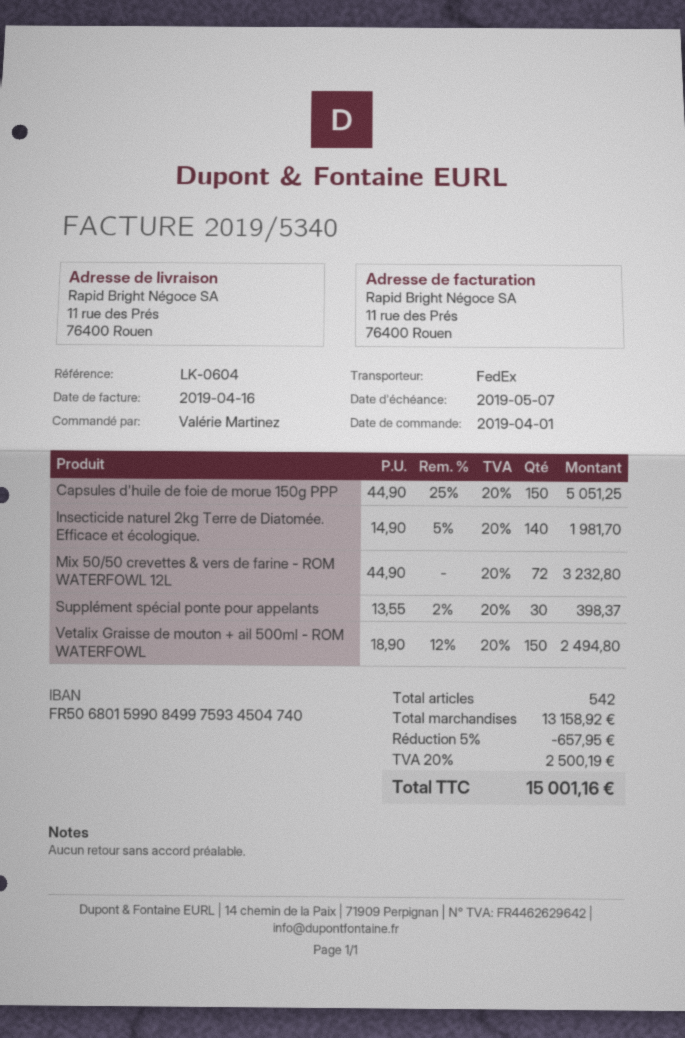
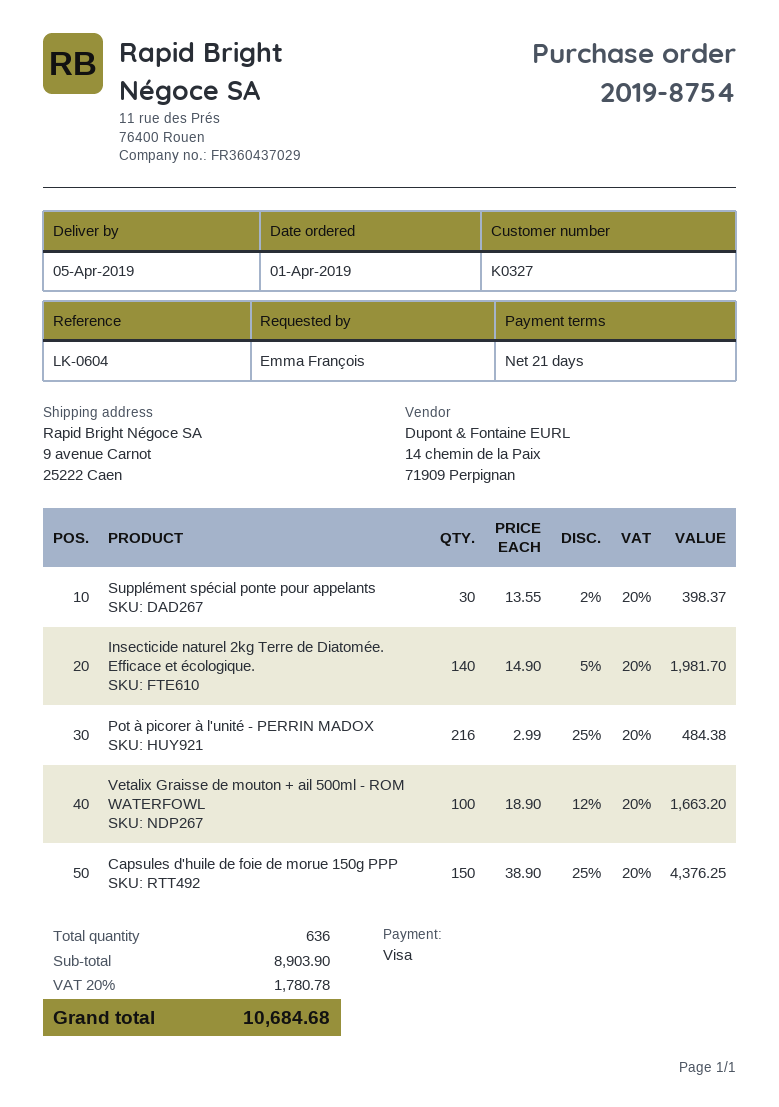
ordered by: Valérie Martinez -> Emma François
ship to: 11 rue des Prés, 76400 Rouen -> 9 avenue Carnot, 25222 Caen
Capsules d'huile de foie de morue 150g PPP: 150 x 44.90 - 25% = 5051.25 -> 150 x 38.90 - 25% = 4376.25
Mix 50/50 crevettes & vers de farine - ROM WATERFOWL 12L: 72 x 44.90 = 3232.80 -> none
Vetalix Graisse de mouton + ail 500ml - ROM WATERFOWL: 150 x 18.90 - 12% = 2494.80 -> 100 x 18.90 - 12% = 1663.20
Pot à picorer à l'unité - PERRIN MADOX: none -> 216 x 2.99 - 25% = 484.38
total quantity: 542 -> 636
subtotal: 13158.92 -> 8903.90
discount: 5% = 657.95 -> none
tax: 20% = 2500.19 -> 20% = 1780.78
total: 15001.16 -> 10684.68

